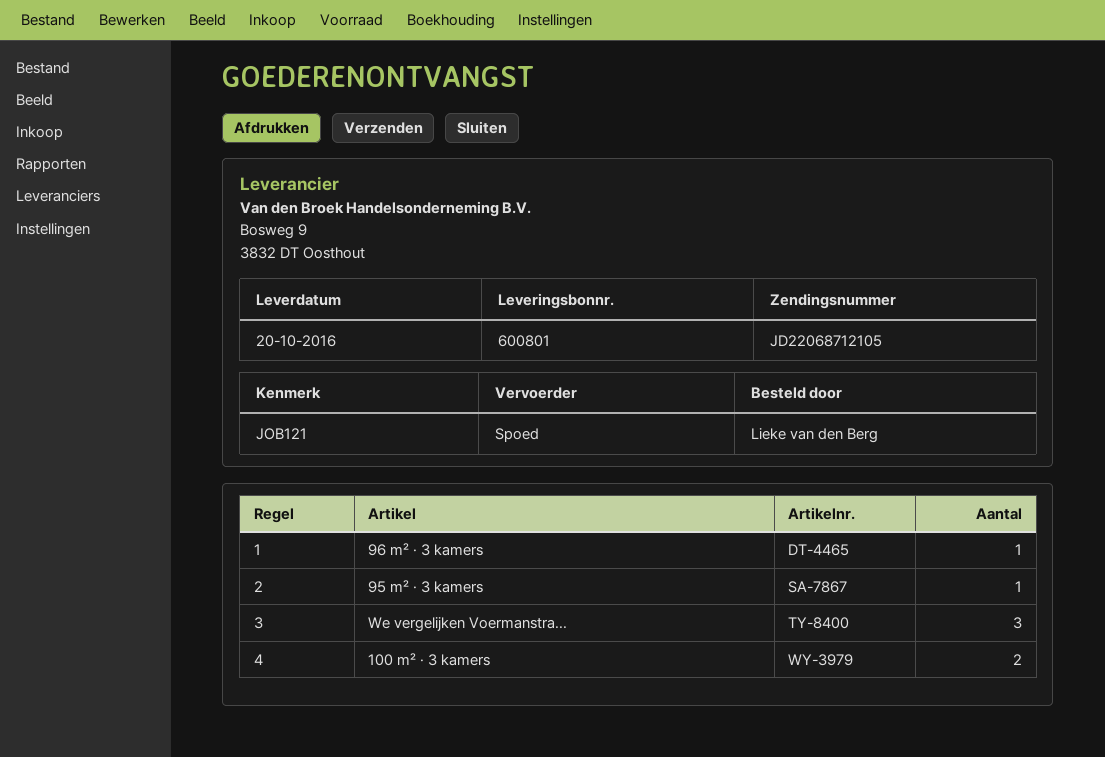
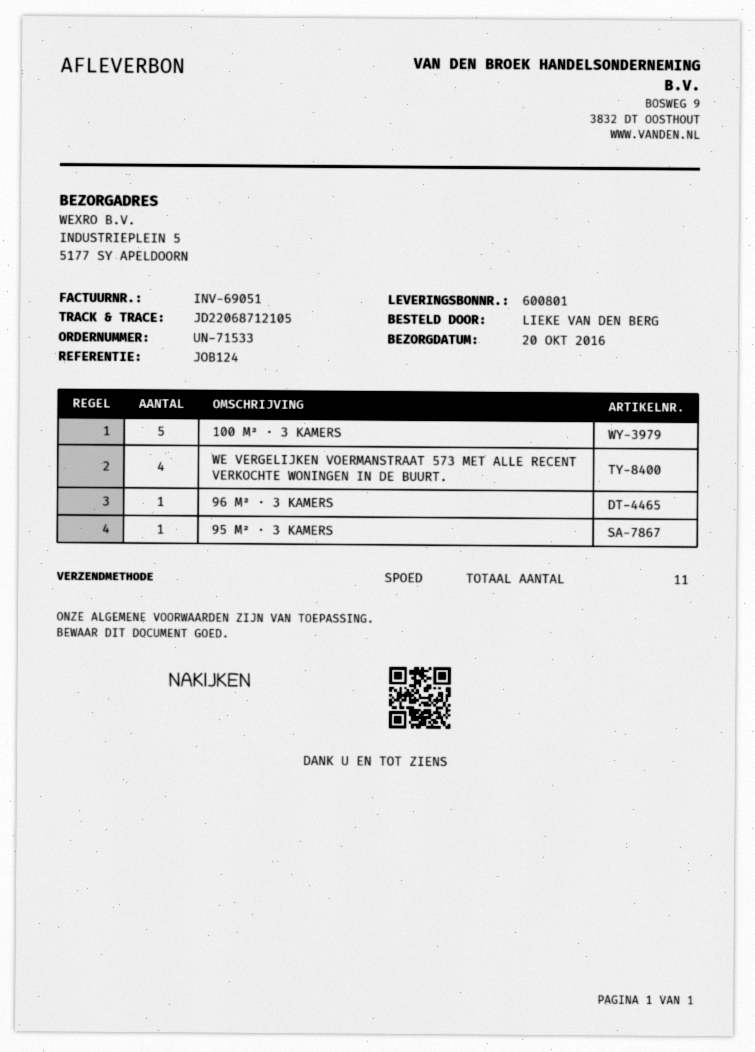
reference: JOB121 -> JOB124
We vergelijken Voermanstra...: 3 -> 4
100 m² · 3 kamers: 2 -> 5

